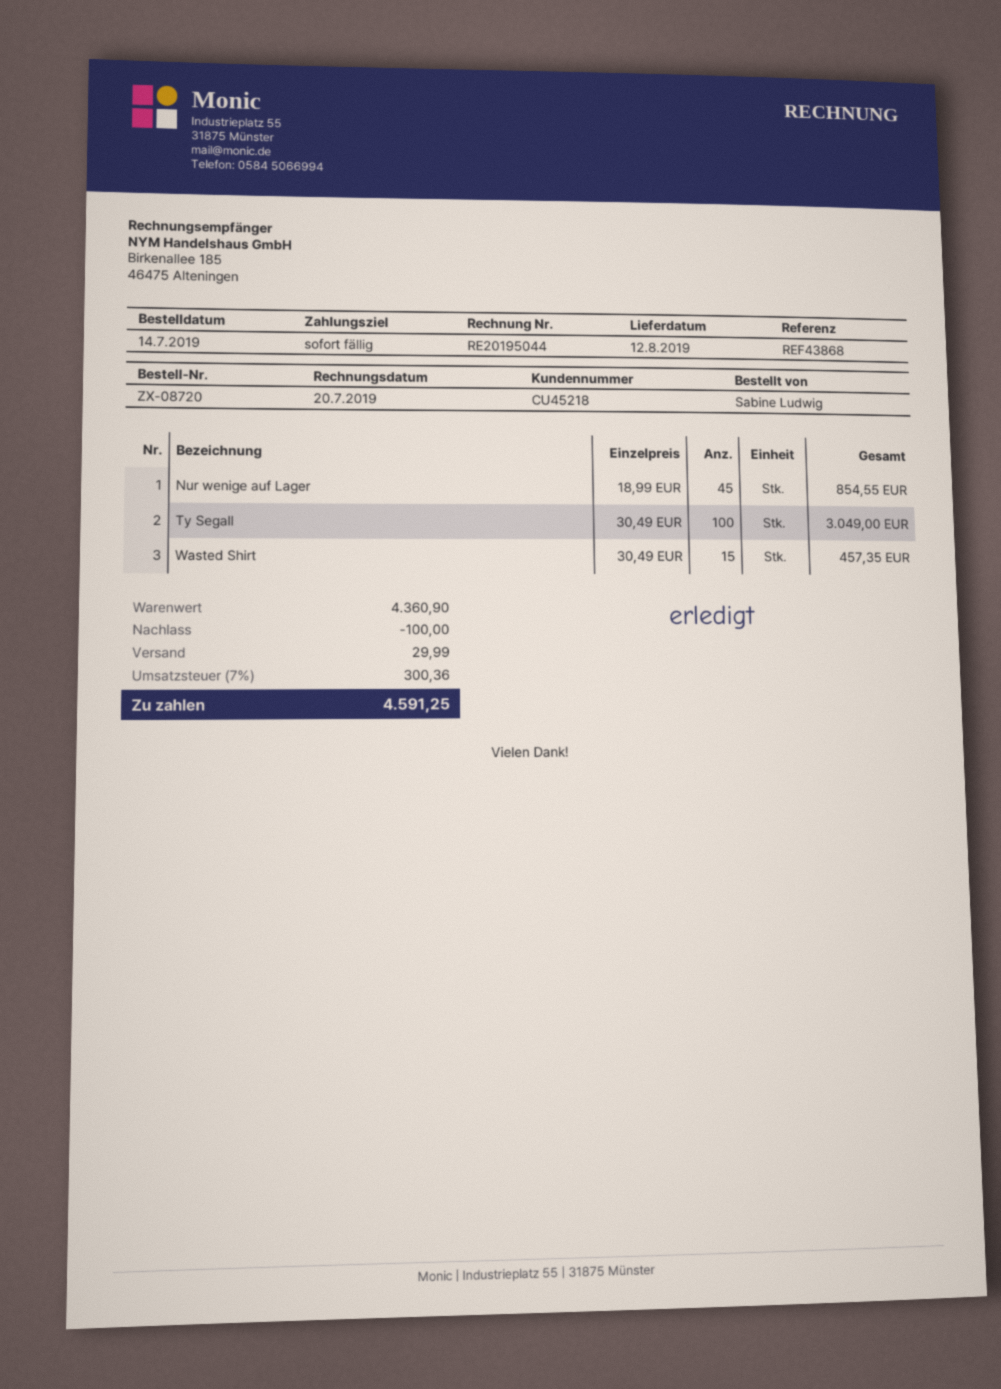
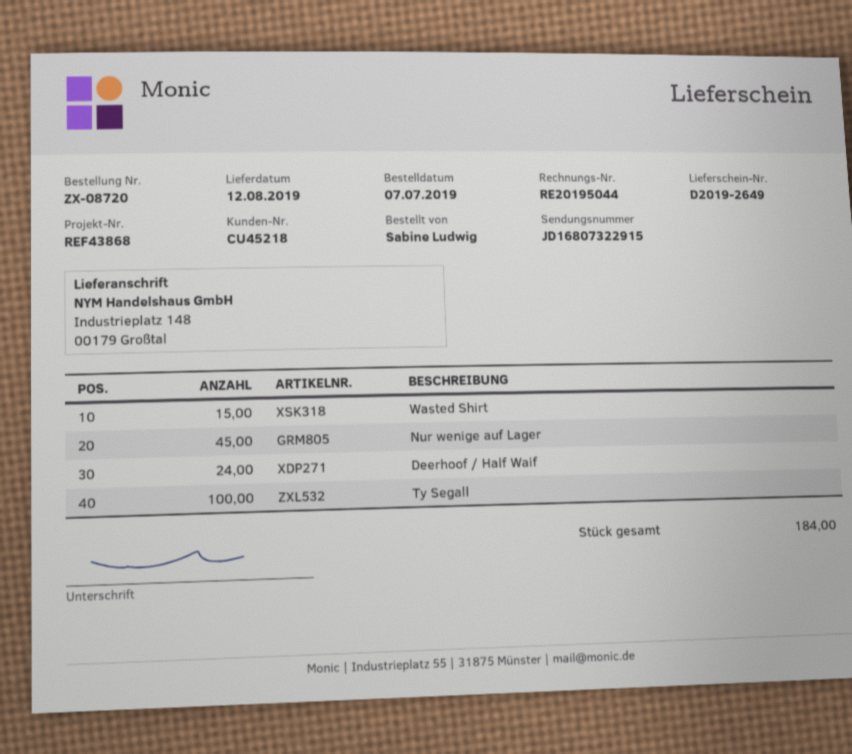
order date: 2019-07-14 -> 2019-07-07
Deerhoof / Half Waif: none -> 24

